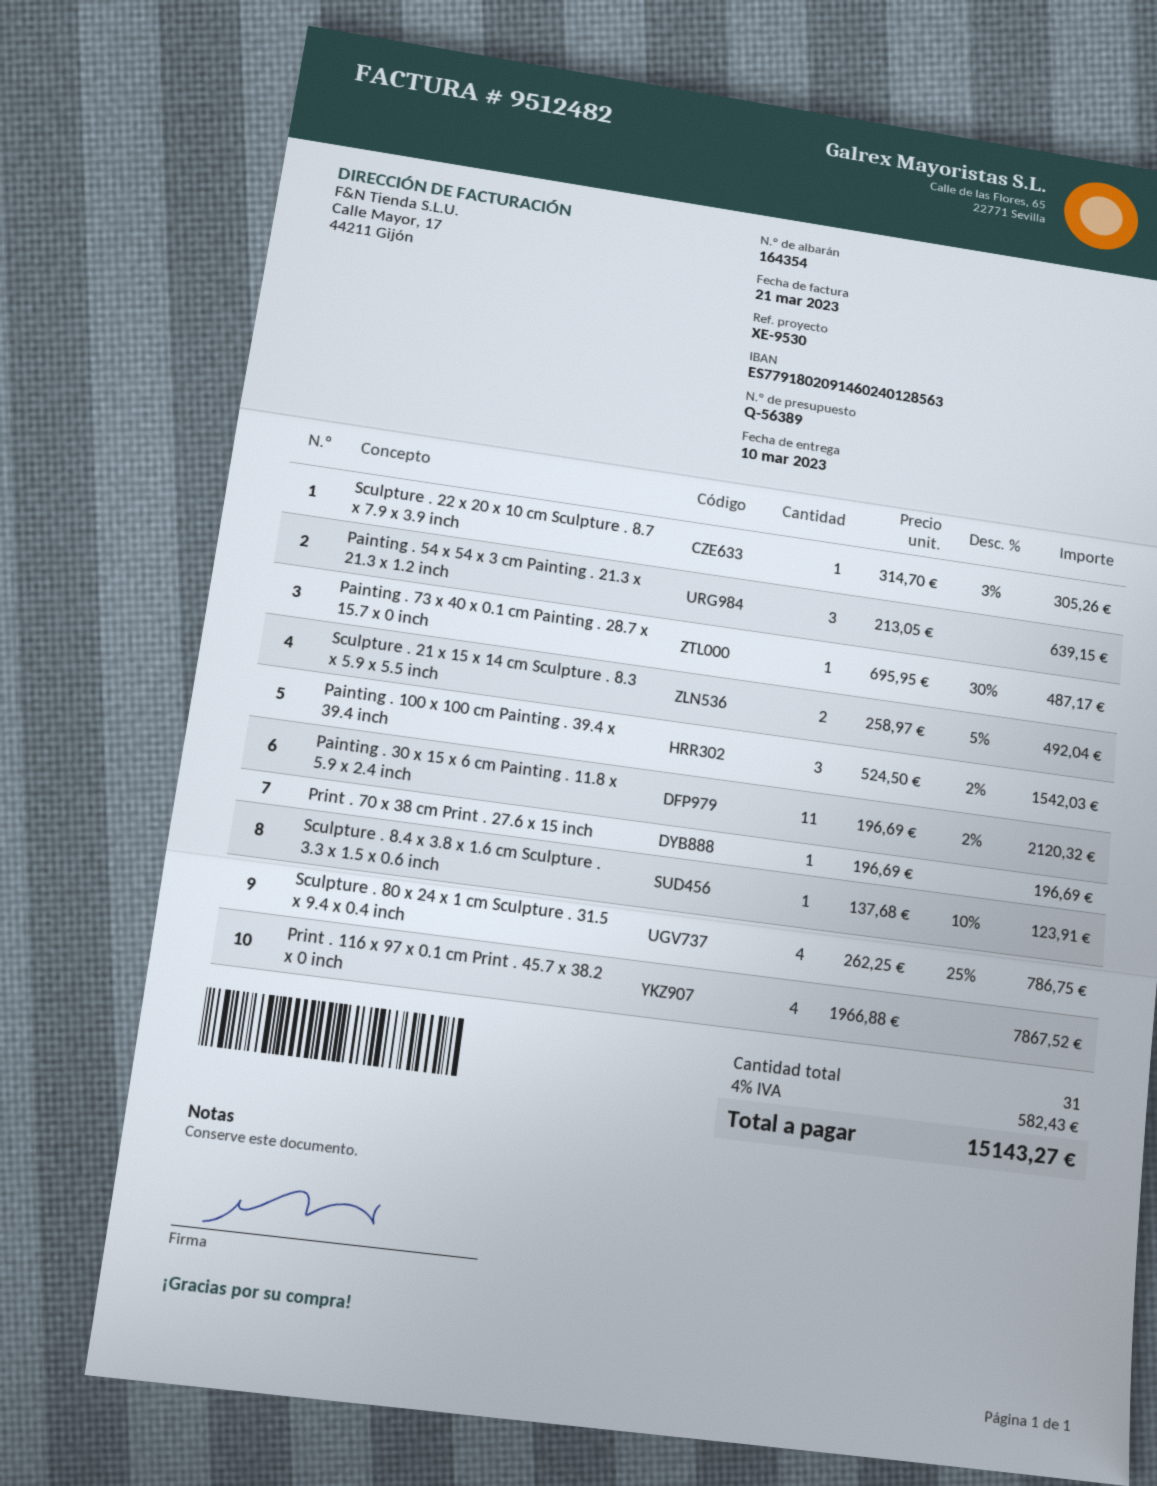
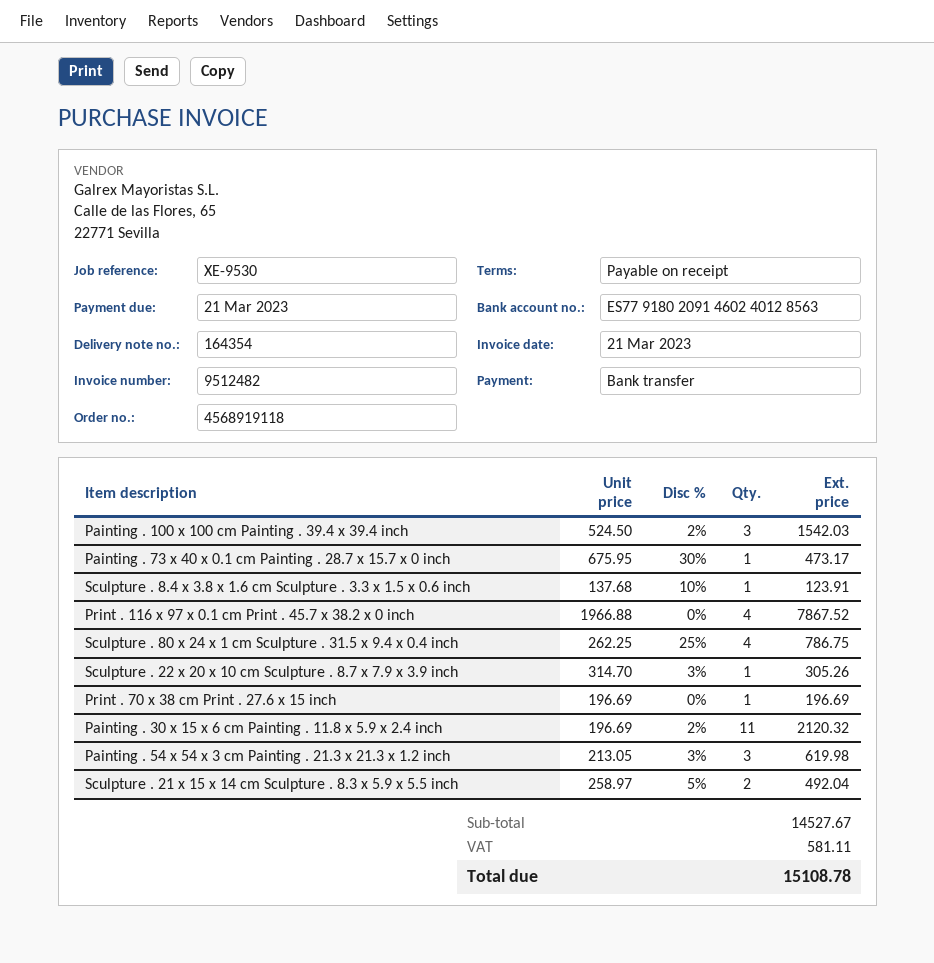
Painting . 54 x 54 x 3 cm Painting . 21.3 x 21.3 x 1.2 inch: 3 x 213.05 = 639.15 -> 3 x 213.05 - 3% = 619.98
Painting . 73 x 40 x 0.1 cm Painting . 28.7 x 15.7 x 0 inch: 1 x 695.95 - 30% = 487.17 -> 1 x 675.95 - 30% = 473.17
tax: 582.43 -> 581.11
total: 15143.27 -> 15108.78

